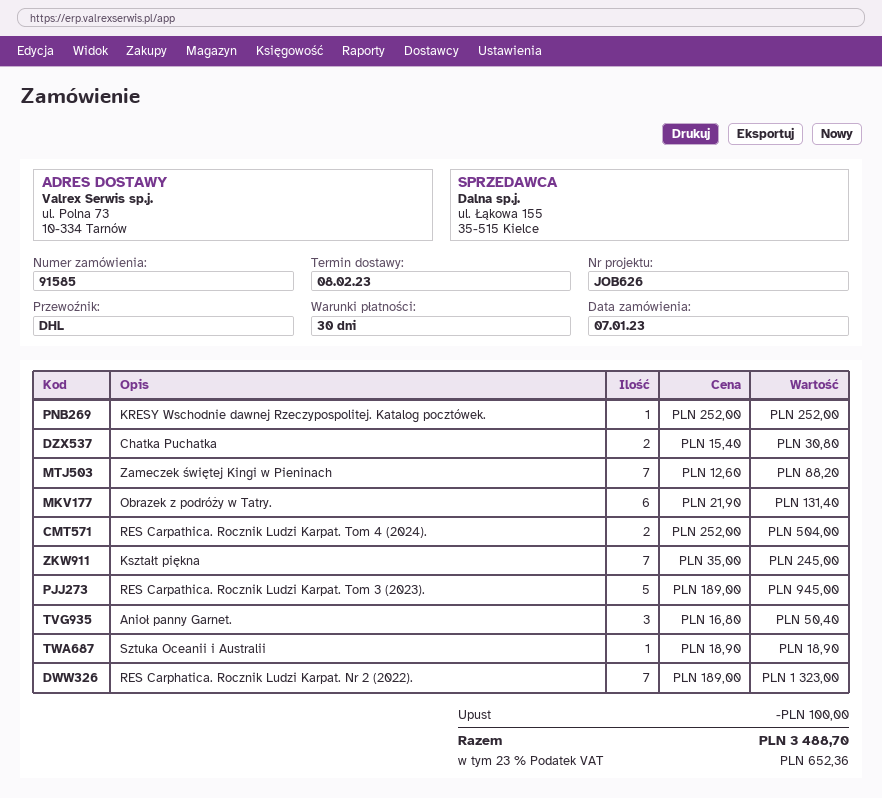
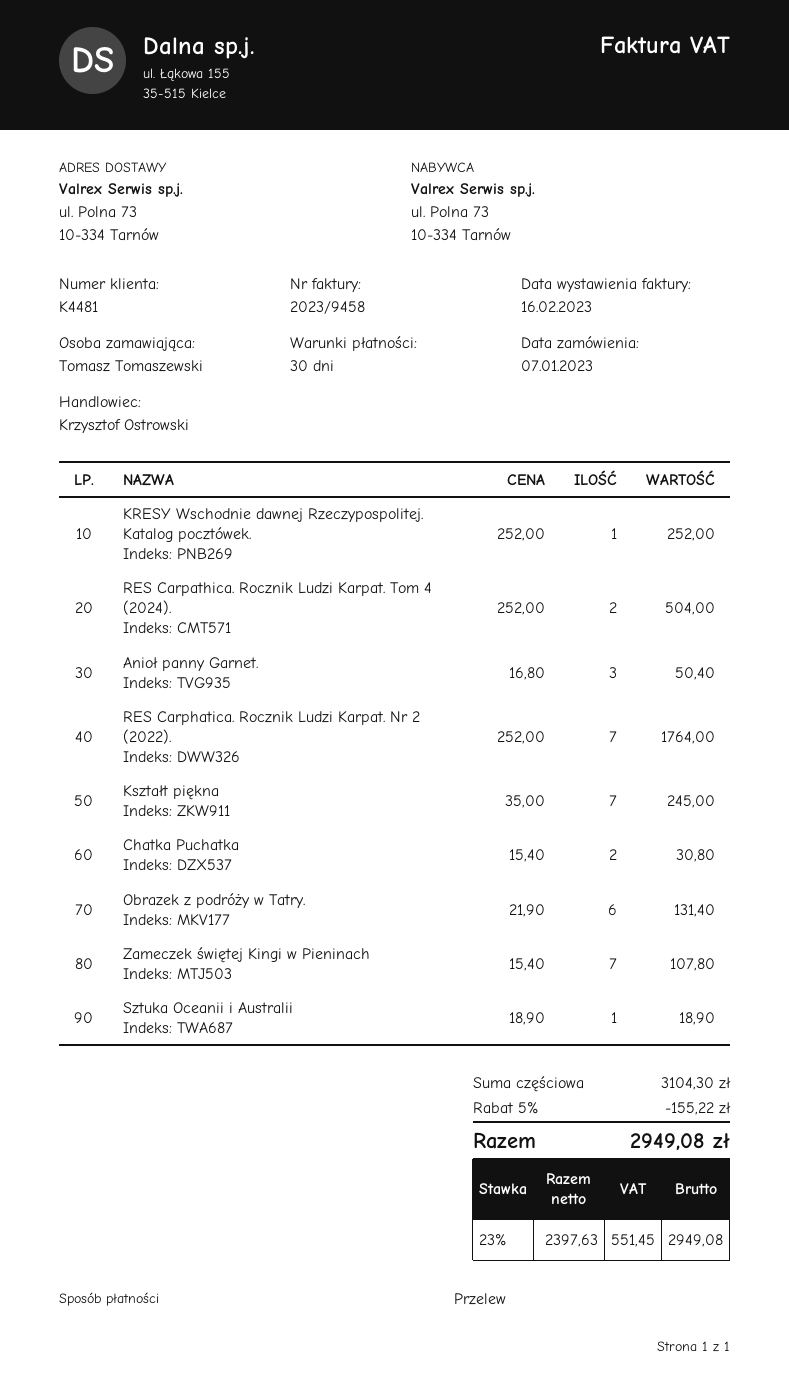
Zameczek świętej Kingi w Pieninach: 7 x 12.60 = 88.20 -> 7 x 15.40 = 107.80
RES Carpathica. Rocznik Ludzi Karpat. Tom 3 (2023).: 5 x 189.00 = 945.00 -> none
RES Carphatica. Rocznik Ludzi Karpat. Nr 2 (2022).: 7 x 189.00 = 1323.00 -> 7 x 252.00 = 1764.00
discount: 100.00 -> 155.22
tax: 23% = 652.36 -> 23% = 551.45
total: 3488.70 -> 2949.08

